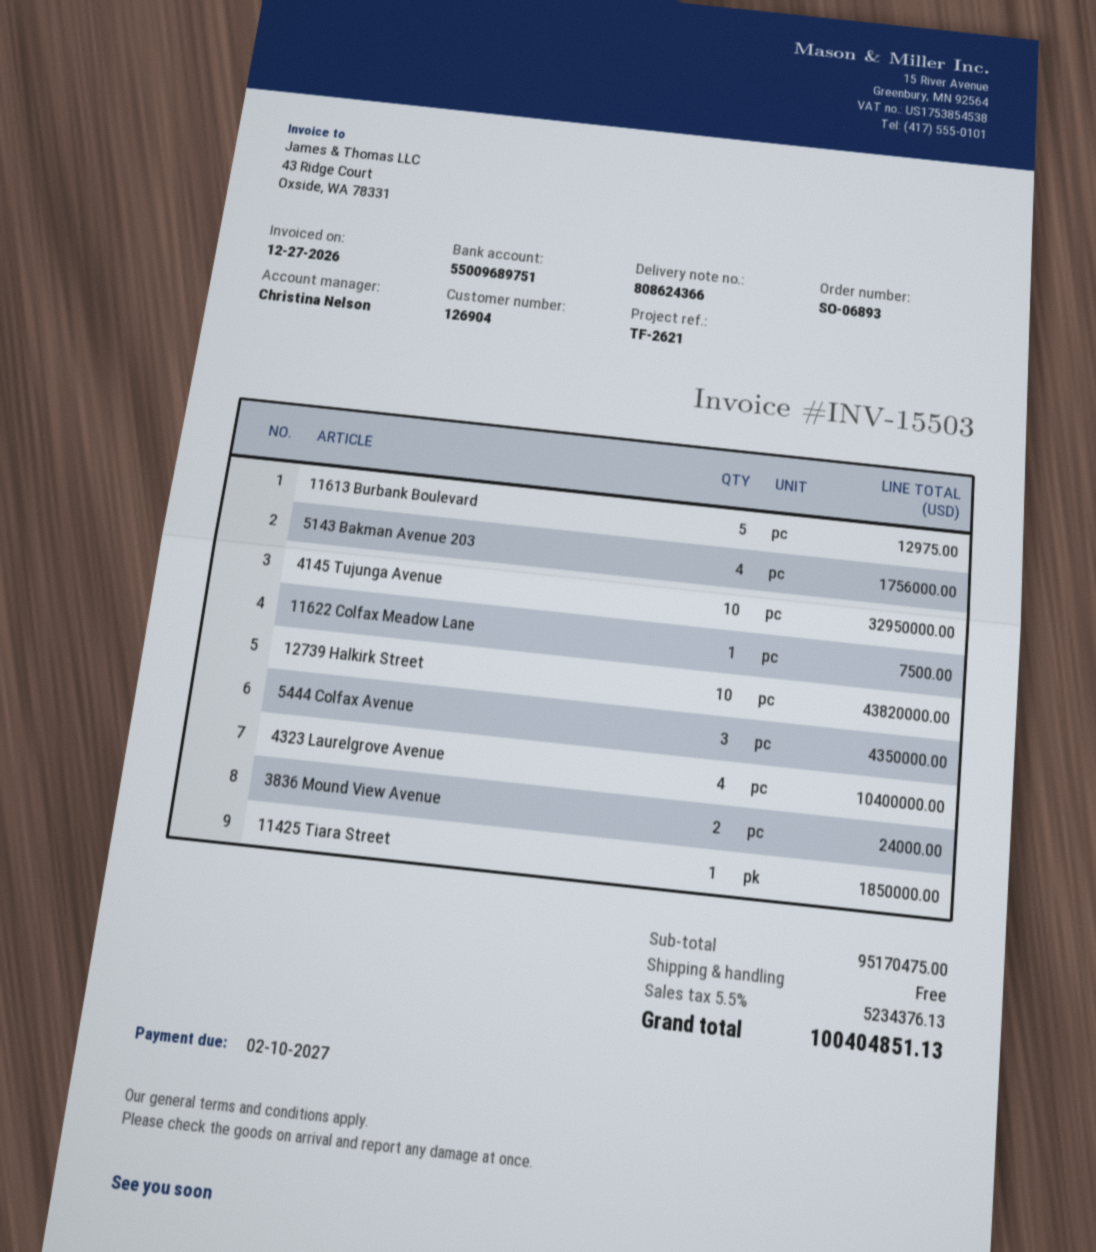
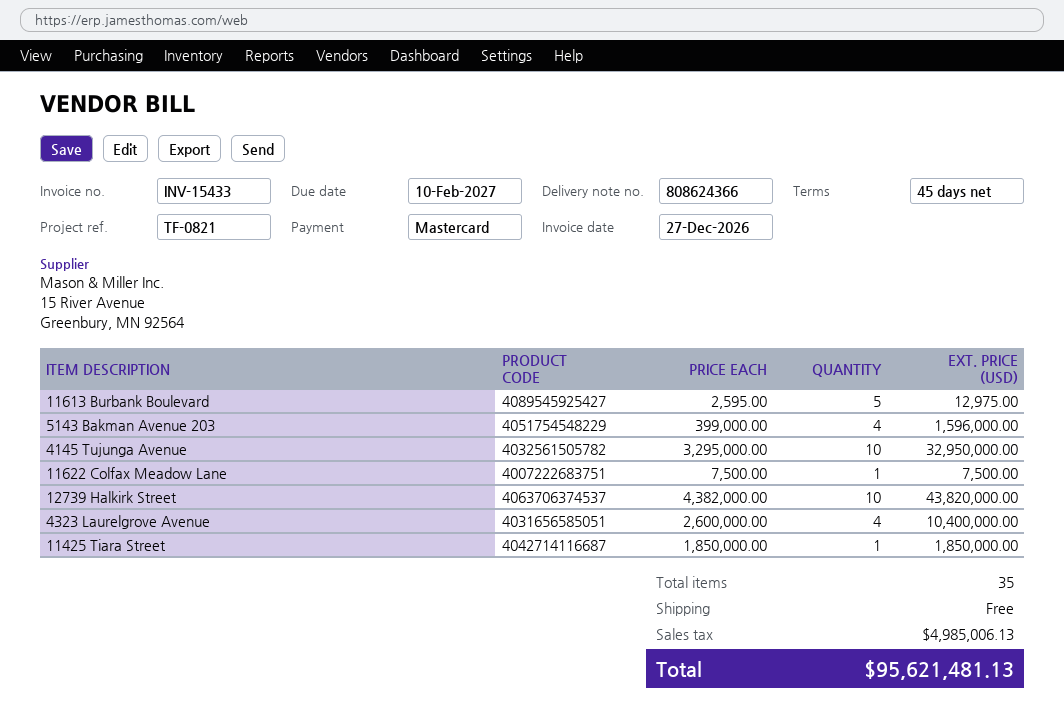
invoice number: INV-15503 -> INV-15433
reference: TF-2621 -> TF-0821
5143 Bakman Avenue 203: 4 for 1756000.00 -> 4 for 1596000.00
5444 Colfax Avenue: 3 for 4350000.00 -> none
3836 Mound View Avenue: 2 for 24000.00 -> none
tax: 5234376.13 -> 4985006.13
total: 100404851.13 -> 95621481.13

